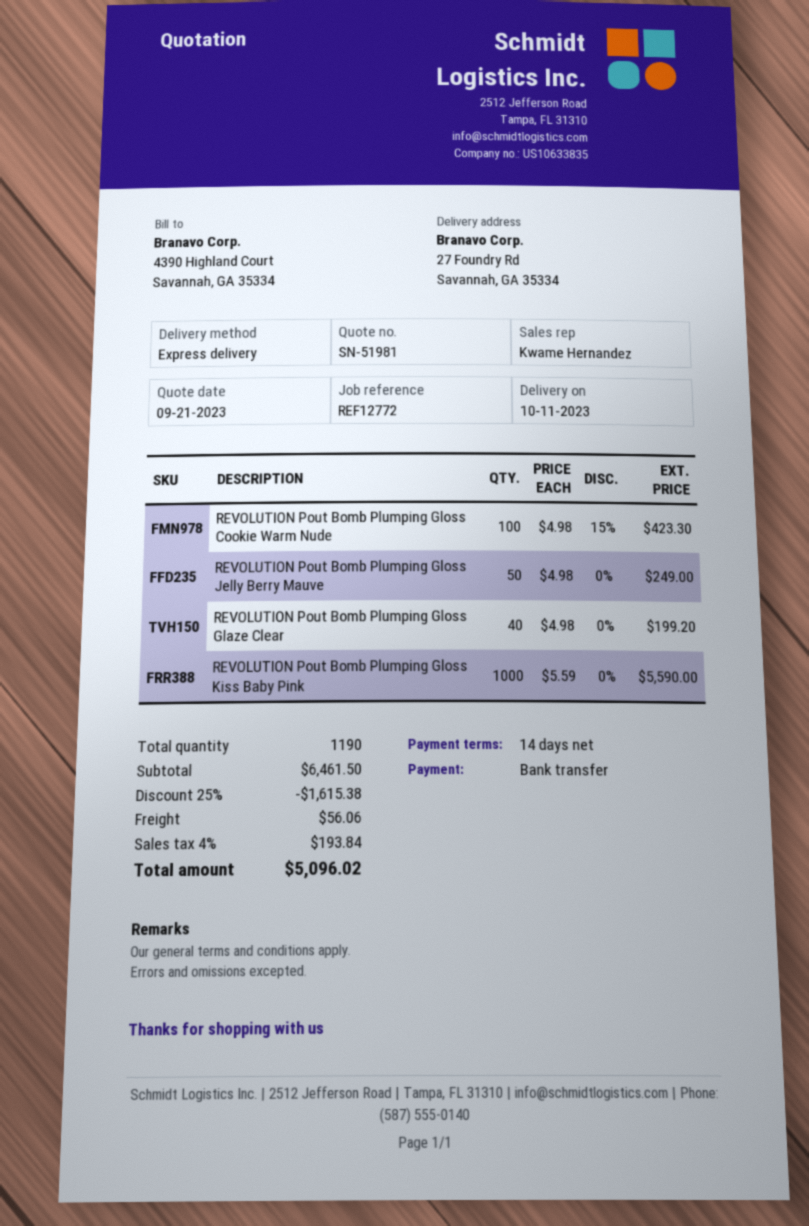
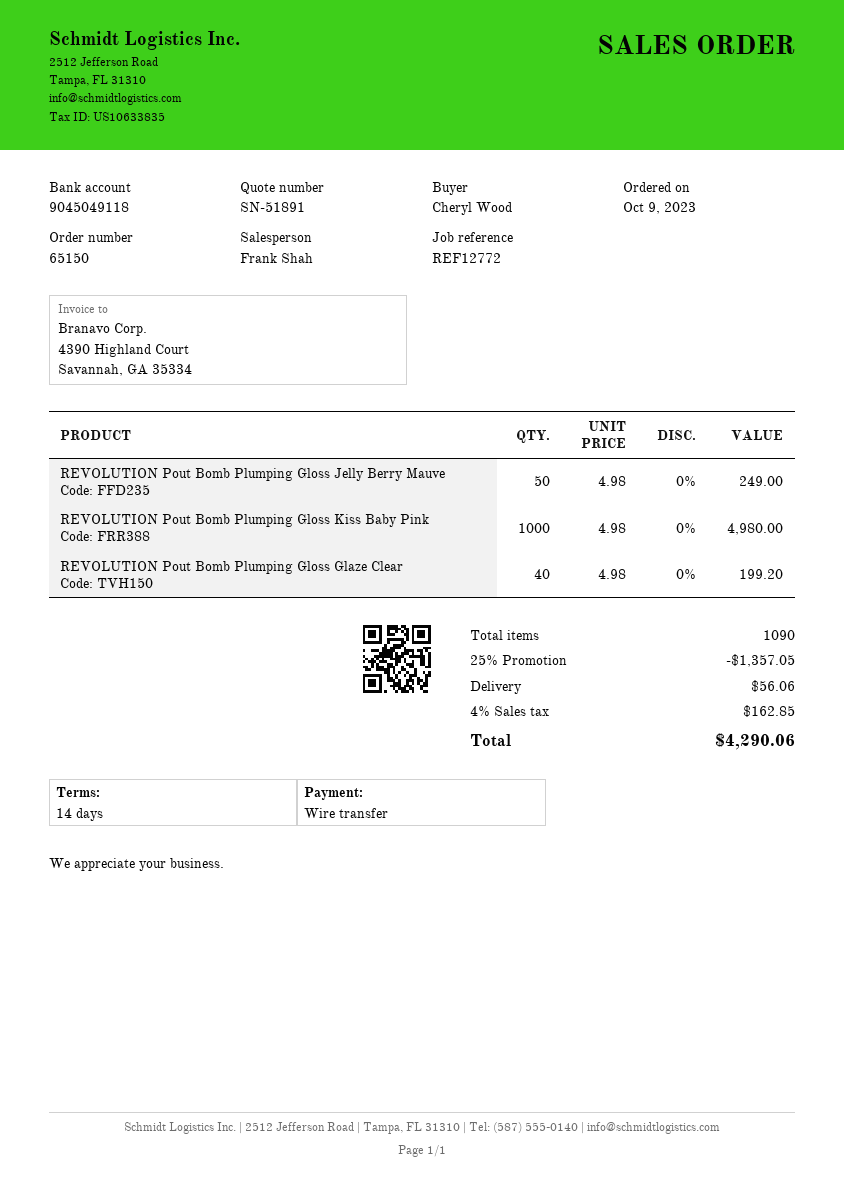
quote number: SN-51981 -> SN-51891
sales rep: Kwame Hernandez -> Frank Shah
REVOLUTION Pout Bomb Plumping Gloss Cookie Warm Nude: 100 x 4.98 - 15% = 423.30 -> none
REVOLUTION Pout Bomb Plumping Gloss Kiss Baby Pink: 1000 x 5.59 = 5590.00 -> 1000 x 4.98 = 4980.00
total quantity: 1190 -> 1090
discount: 25% = 1615.38 -> 25% = 1357.05
tax: 4% = 193.84 -> 4% = 162.85
total: 5096.02 -> 4290.06

